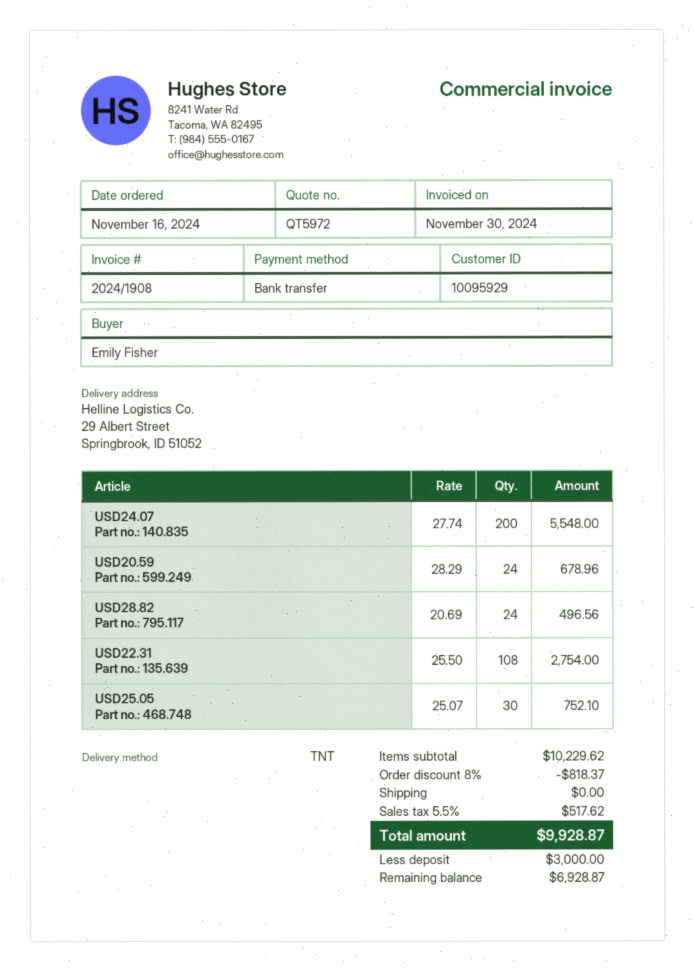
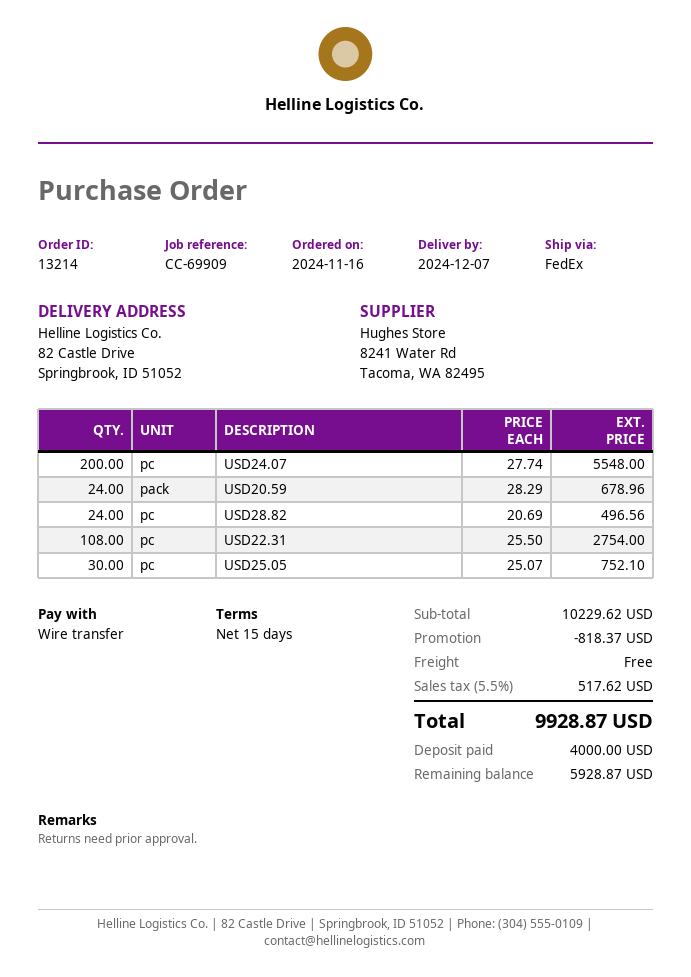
shipping method: TNT -> FedEx
ship to: 29 Albert Street, Springbrook, ID 51052 -> 82 Castle Drive, Springbrook, ID 51052
deposit: 3000.00 -> 4000.00
balance: 6928.87 -> 5928.87

